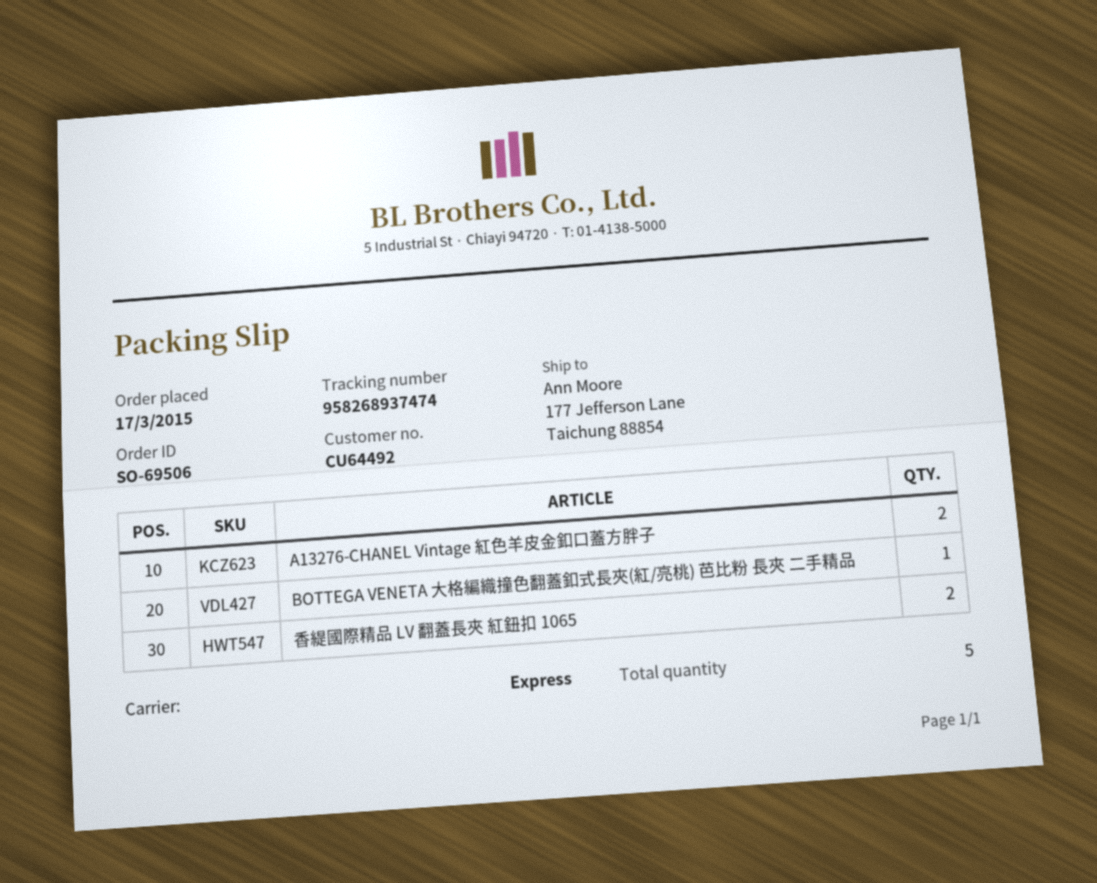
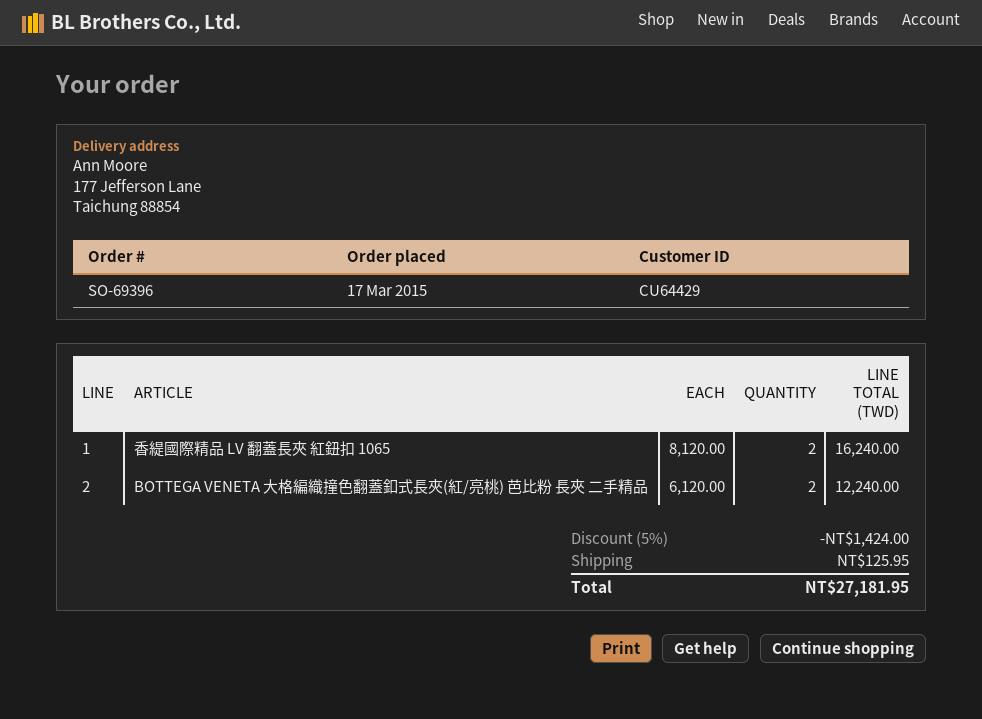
order number: SO-69506 -> SO-69396
customer number: CU64492 -> CU64429
A13276-CHANEL Vintage 紅色羊皮金釦口蓋方胖子: 2 -> none
BOTTEGA VENETA 大格編織撞色翻蓋釦式長夾(紅/亮桃) 芭比粉 長夾 二手精品: 1 -> 2

